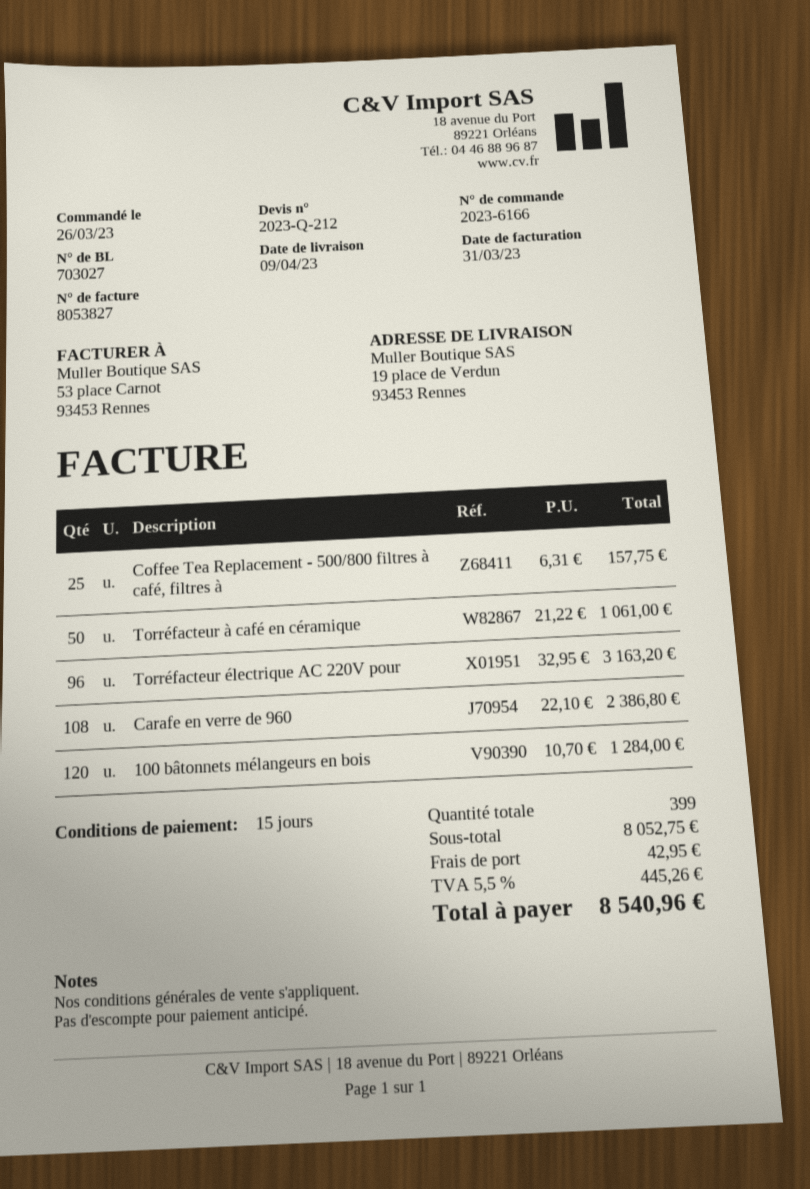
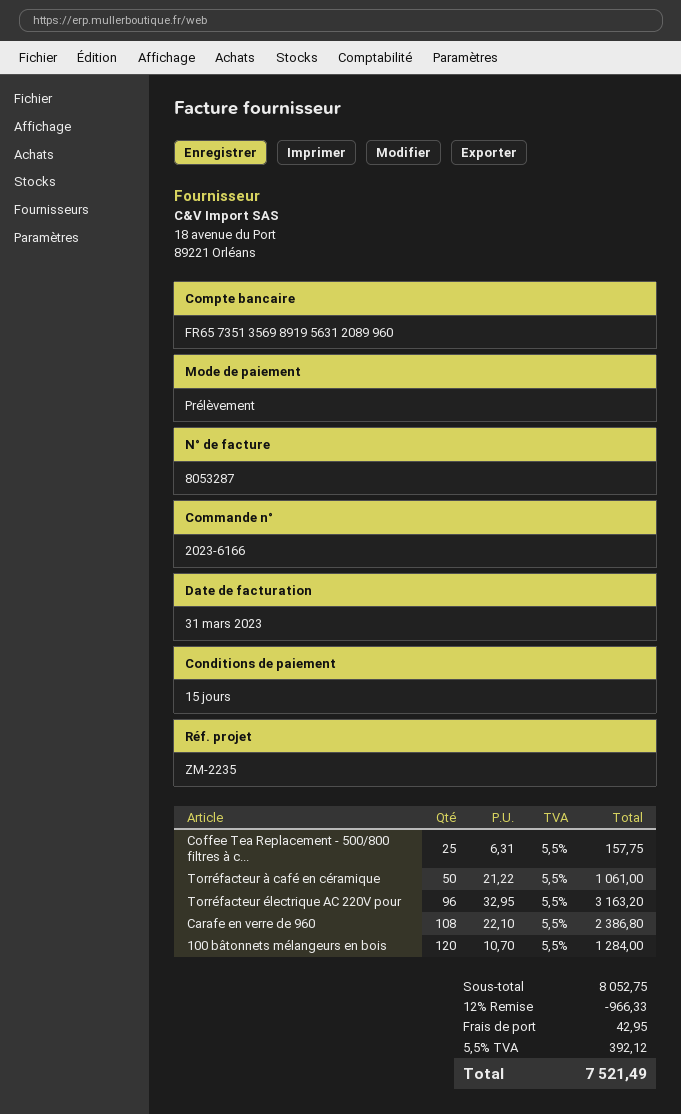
invoice number: 8053827 -> 8053287
discount: none -> 12% = 966.33
tax: 5.5% = 445.26 -> 5.5% = 392.12
total: 8540.96 -> 7521.49

